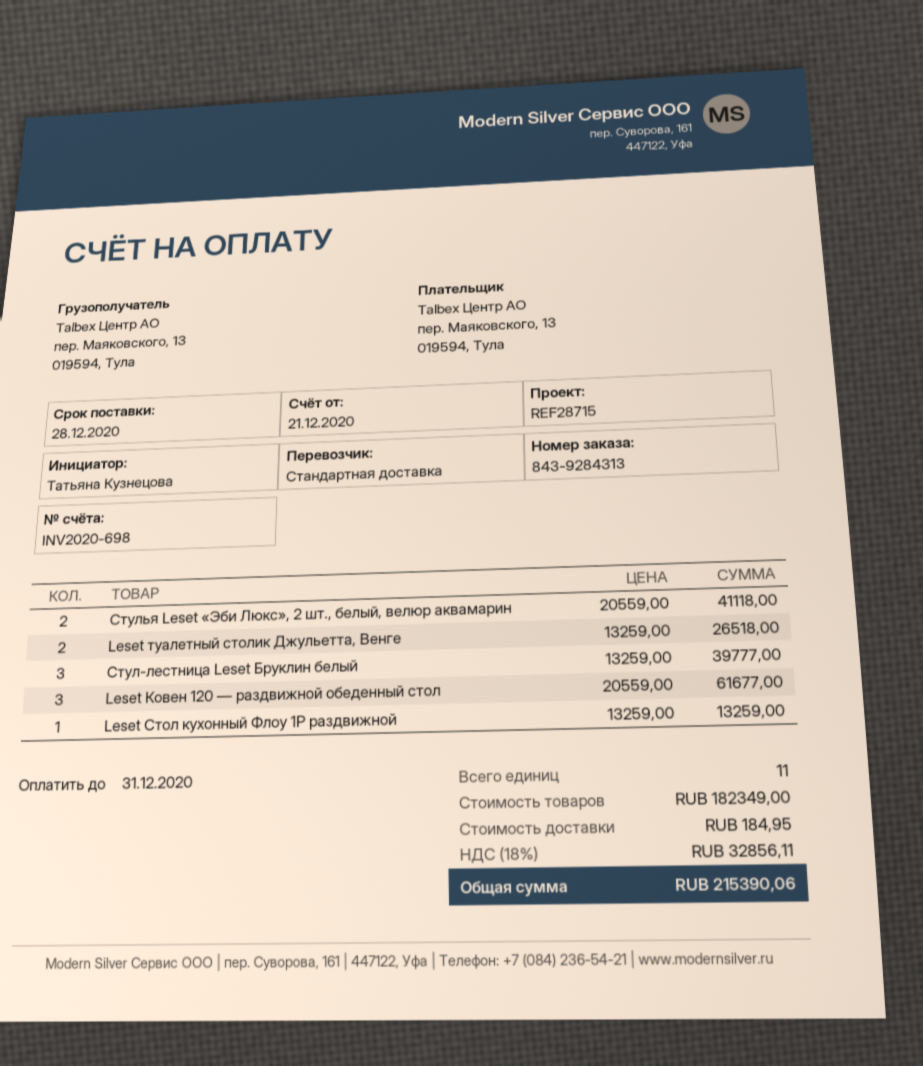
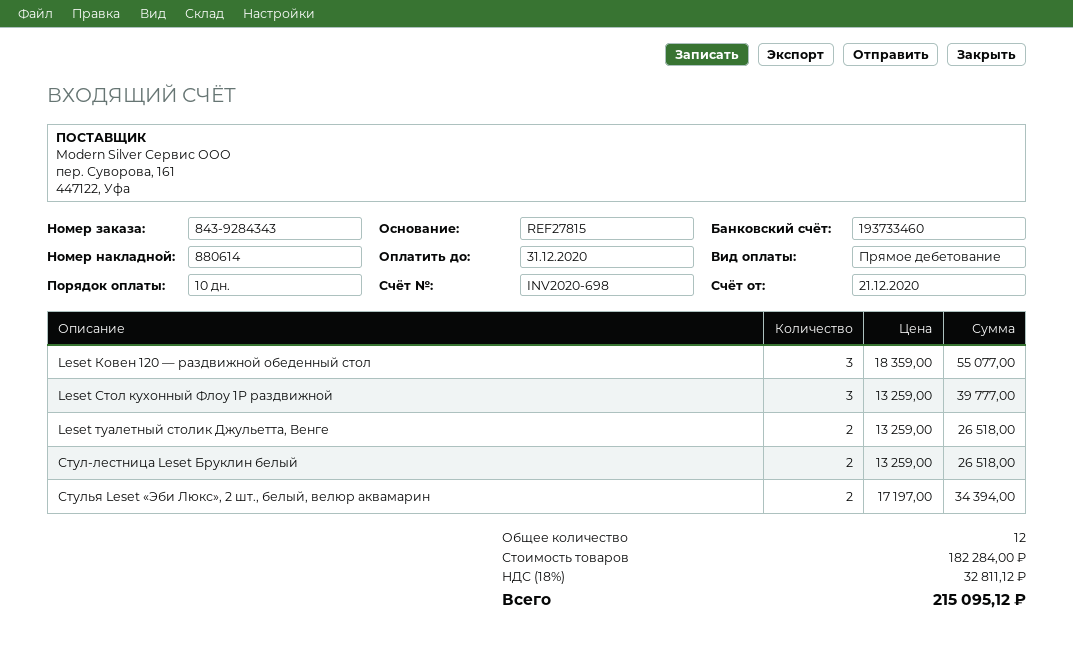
order number: 843-9284313 -> 843-9284343
reference: REF28715 -> REF27815
Стулья Leset «Эби Люкс», 2 шт., белый, велюр аквамарин: 2 x 20559.00 = 41118.00 -> 2 x 17197.00 = 34394.00
Стул-лестница Leset Бруклин белый: 3 x 13259.00 = 39777.00 -> 2 x 13259.00 = 26518.00
Leset Ковен 120 — раздвижной обеденный стол: 3 x 20559.00 = 61677.00 -> 3 x 18359.00 = 55077.00
Leset Стол кухонный Флоу 1Р раздвижной: 1 x 13259.00 = 13259.00 -> 3 x 13259.00 = 39777.00
total quantity: 11 -> 12
subtotal: 182349.00 -> 182284.00
shipping: 184.95 -> none
tax: 18% = 32856.11 -> 18% = 32811.12
total: 215390.06 -> 215095.12

